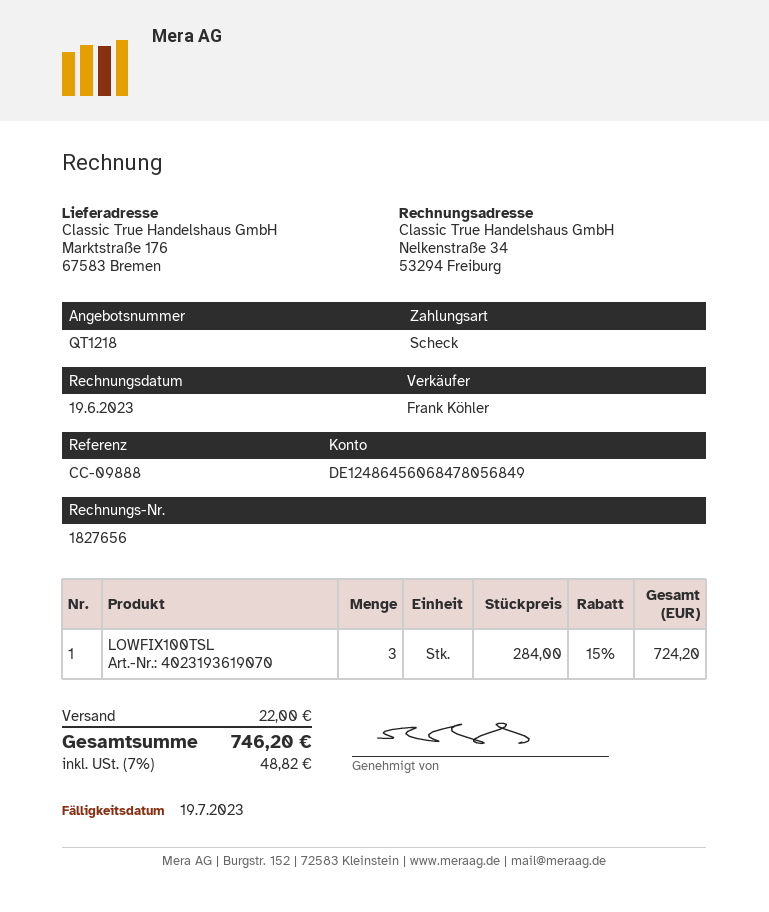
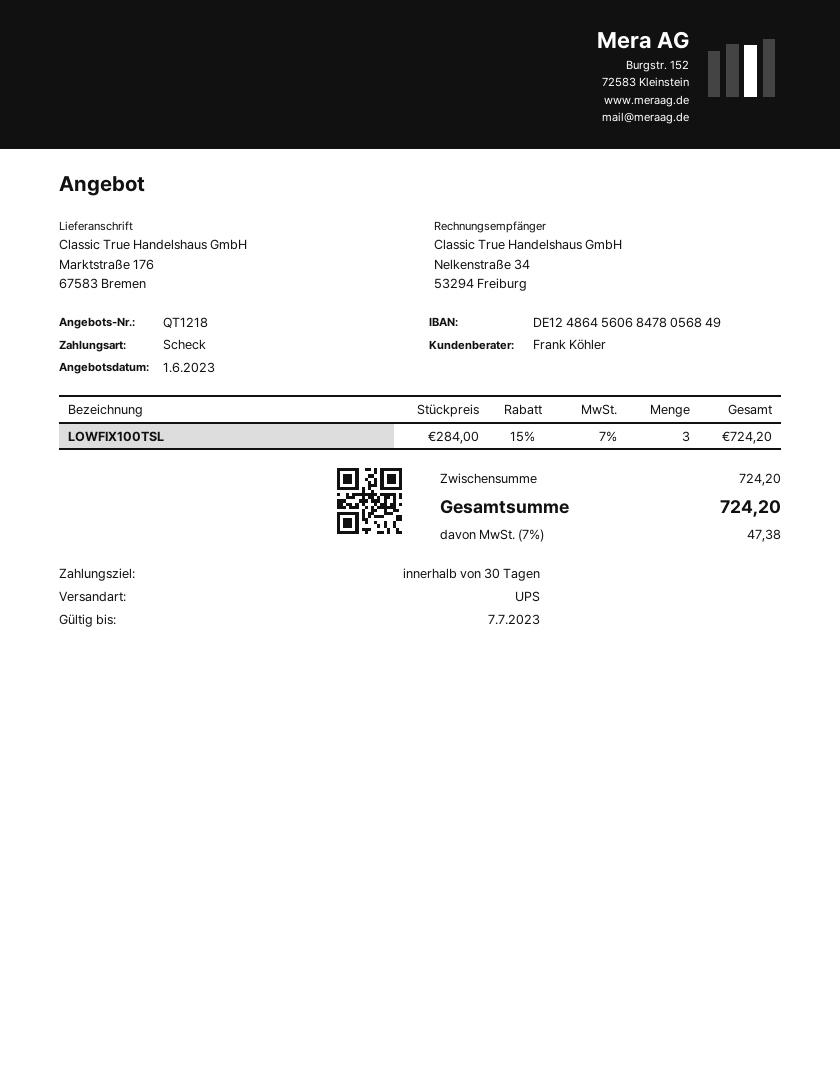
shipping: 22.00 -> none
tax: 7% = 48.82 -> 7% = 47.38
total: 746.20 -> 724.20

